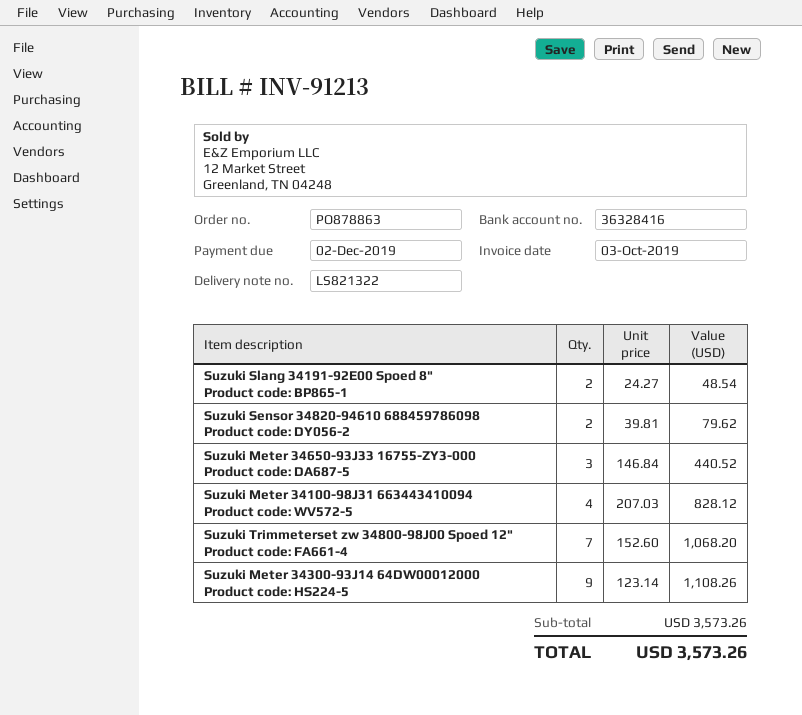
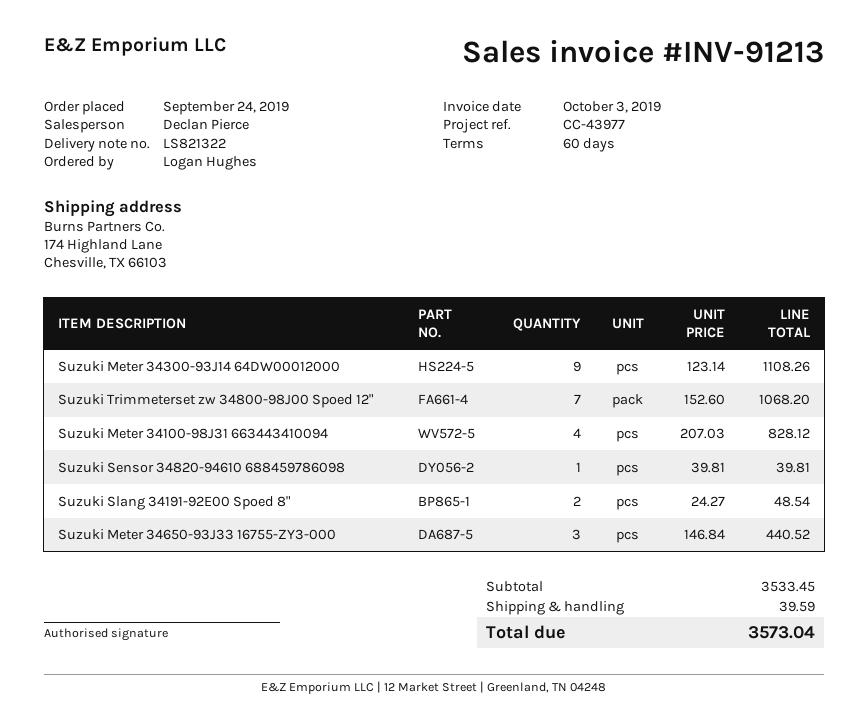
Suzuki Sensor 34820-94610 688459786098: 2 x 39.81 = 79.62 -> 1 x 39.81 = 39.81
subtotal: 3573.26 -> 3533.45
shipping: none -> 39.59
total: 3573.26 -> 3573.04

